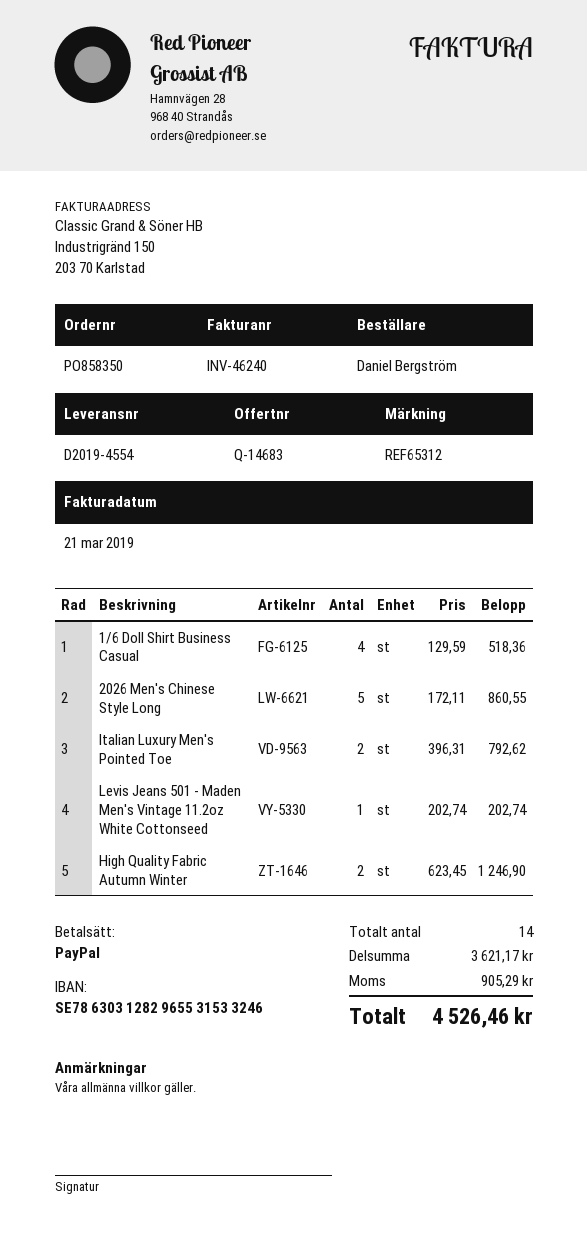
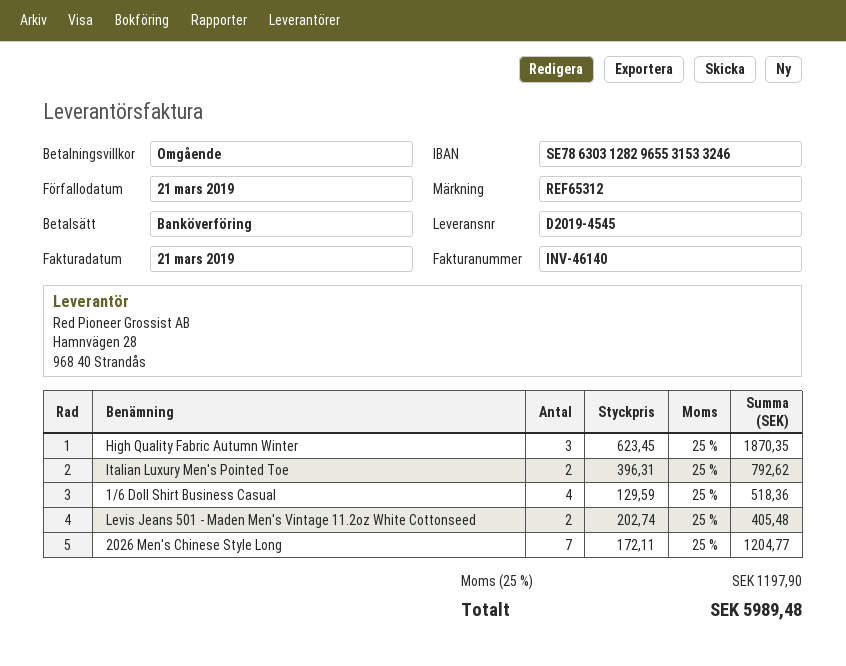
delivery note number: D2019-4554 -> D2019-4545
invoice number: INV-46240 -> INV-46140
payment method: PayPal -> bank transfer
2026 Men's Chinese Style Long: 5 x 172.11 = 860.55 -> 7 x 172.11 = 1204.77
Levis Jeans 501 - Maden Men's Vintage 11.2oz White Cottonseed: 1 x 202.74 = 202.74 -> 2 x 202.74 = 405.48
High Quality Fabric Autumn Winter: 2 x 623.45 = 1246.90 -> 3 x 623.45 = 1870.35
tax: 905.29 -> 1197.90
total: 4526.46 -> 5989.48

